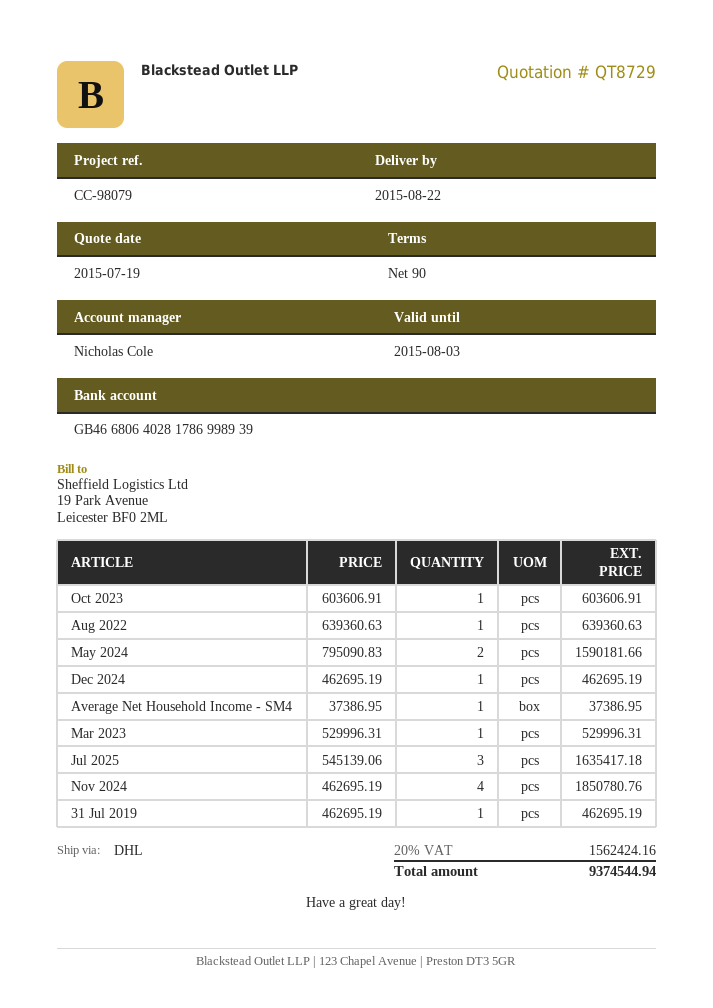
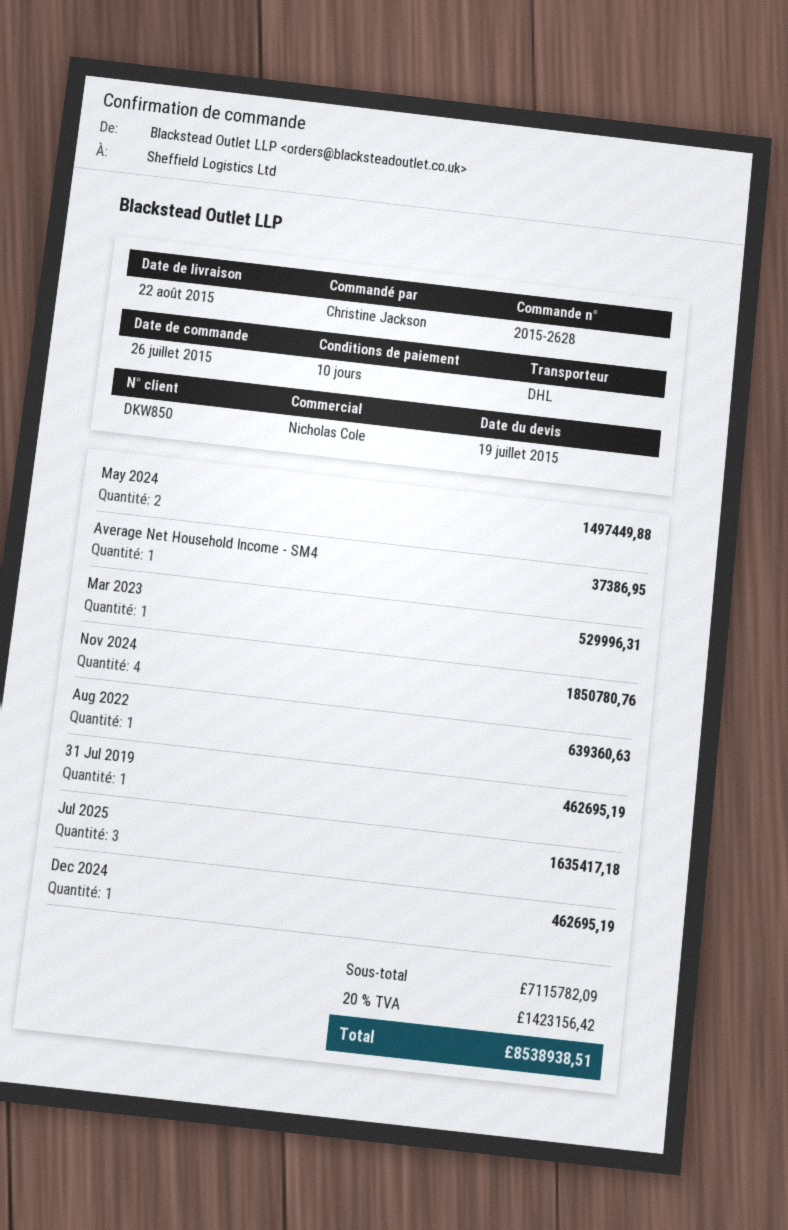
payment terms: 90 days -> 10 days
Oct 2023: 1 for 603606.91 -> none
May 2024: 2 for 1590181.66 -> 2 for 1497449.88
tax: 20% = 1562424.16 -> 20% = 1423156.42
total: 9374544.94 -> 8538938.51

